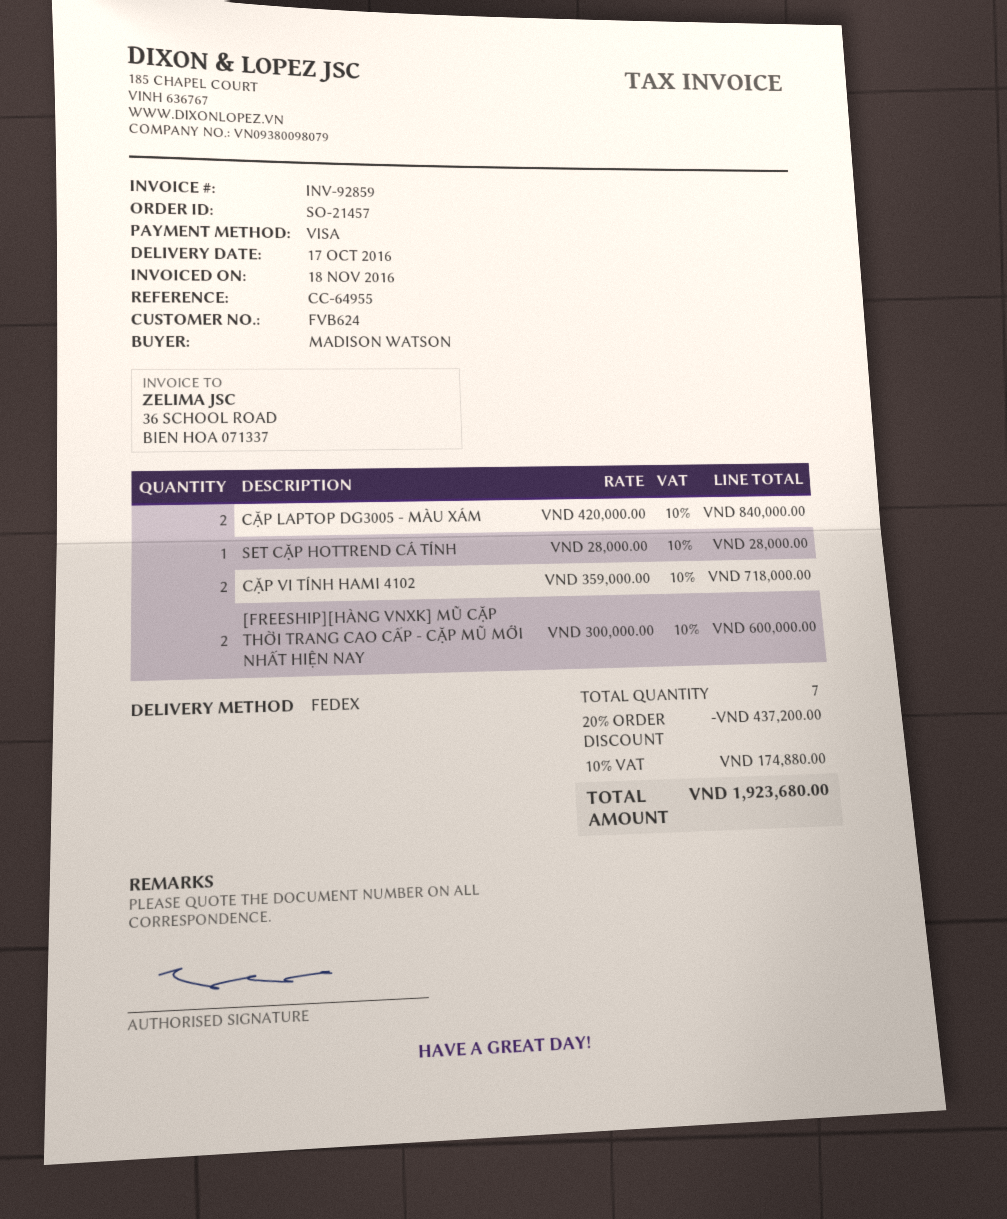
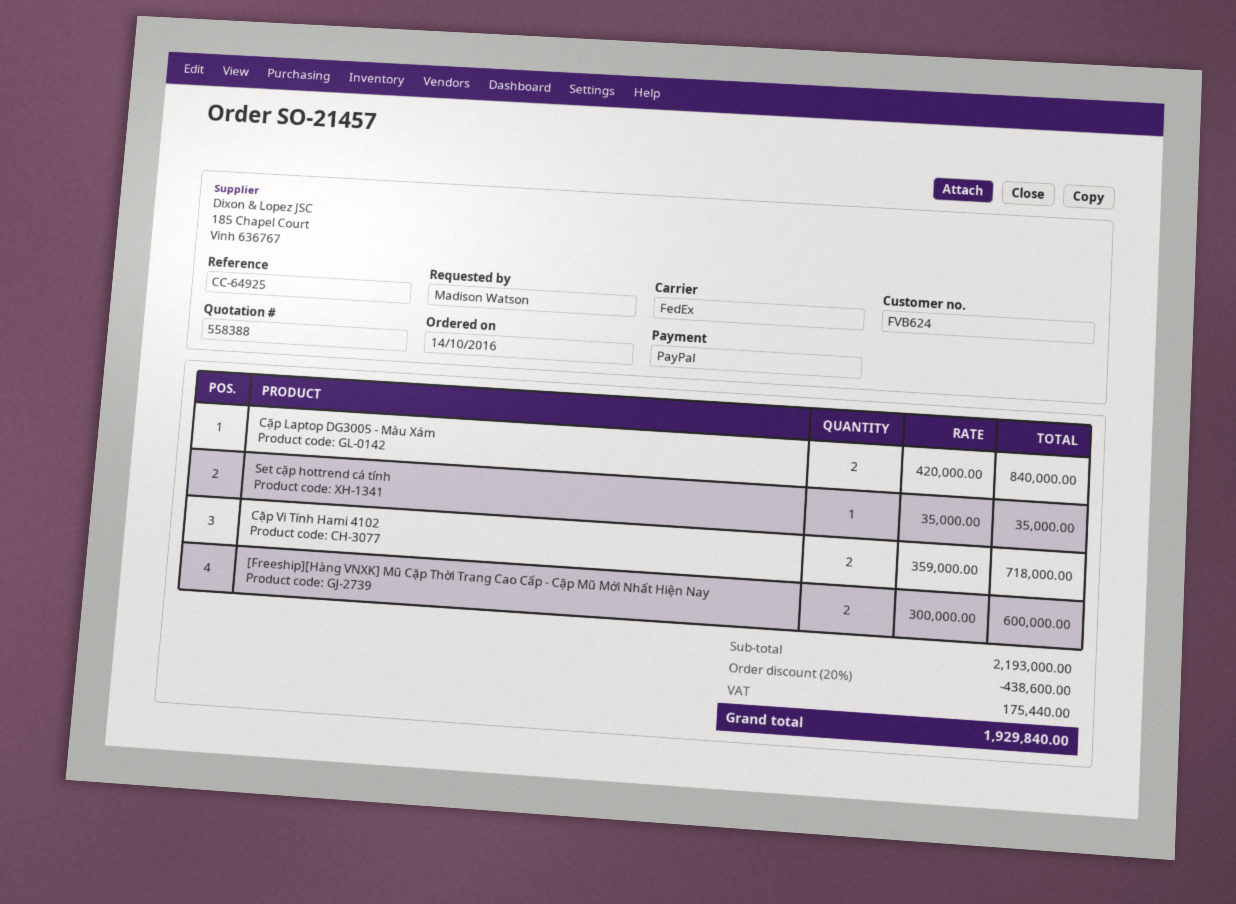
reference: CC-64955 -> CC-64925
payment method: Visa -> PayPal
SET CẶP HOTTREND CÁ TÍNH: 1 x 28000.00 = 28000.00 -> 1 x 35000.00 = 35000.00
discount: 20% = 437200.00 -> 20% = 438600.00
tax: 174880.00 -> 175440.00
total: 1923680.00 -> 1929840.00

